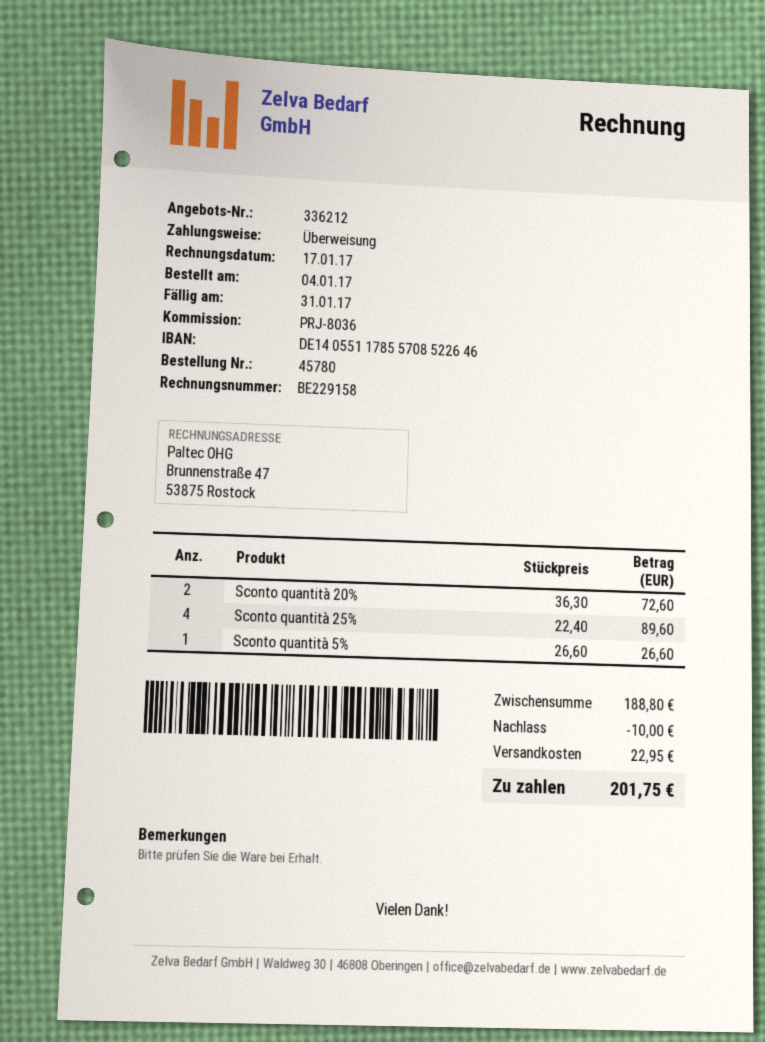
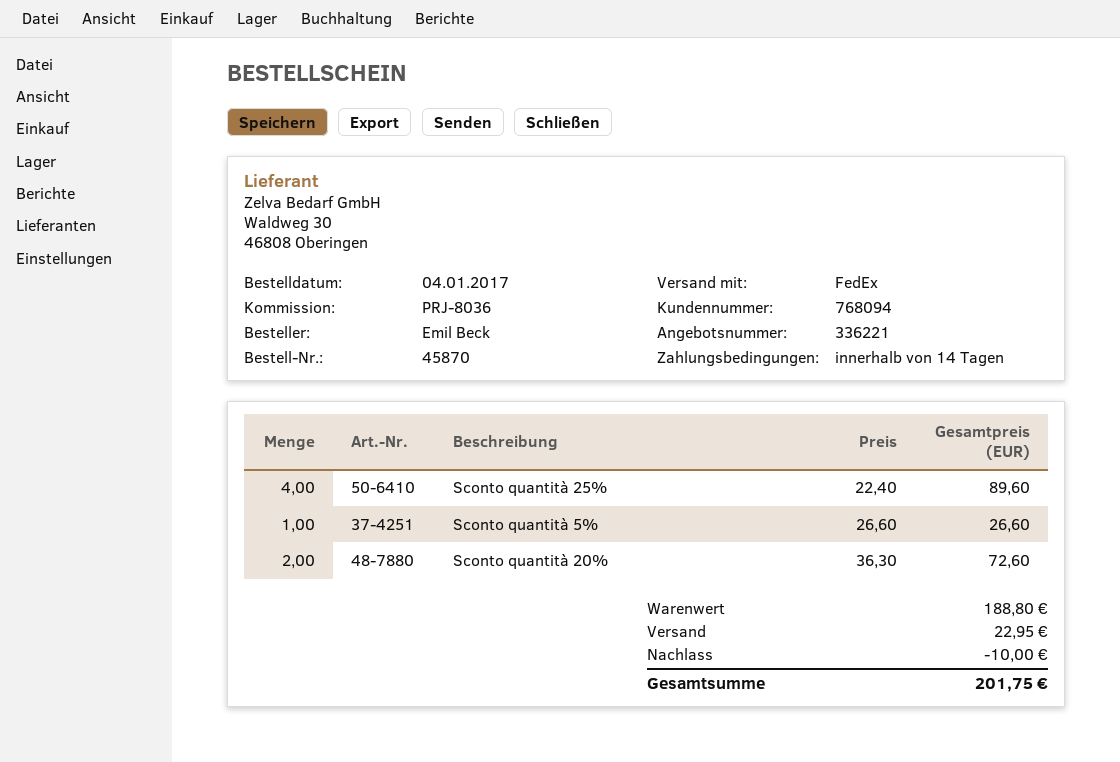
quote number: 336212 -> 336221
order number: 45780 -> 45870

